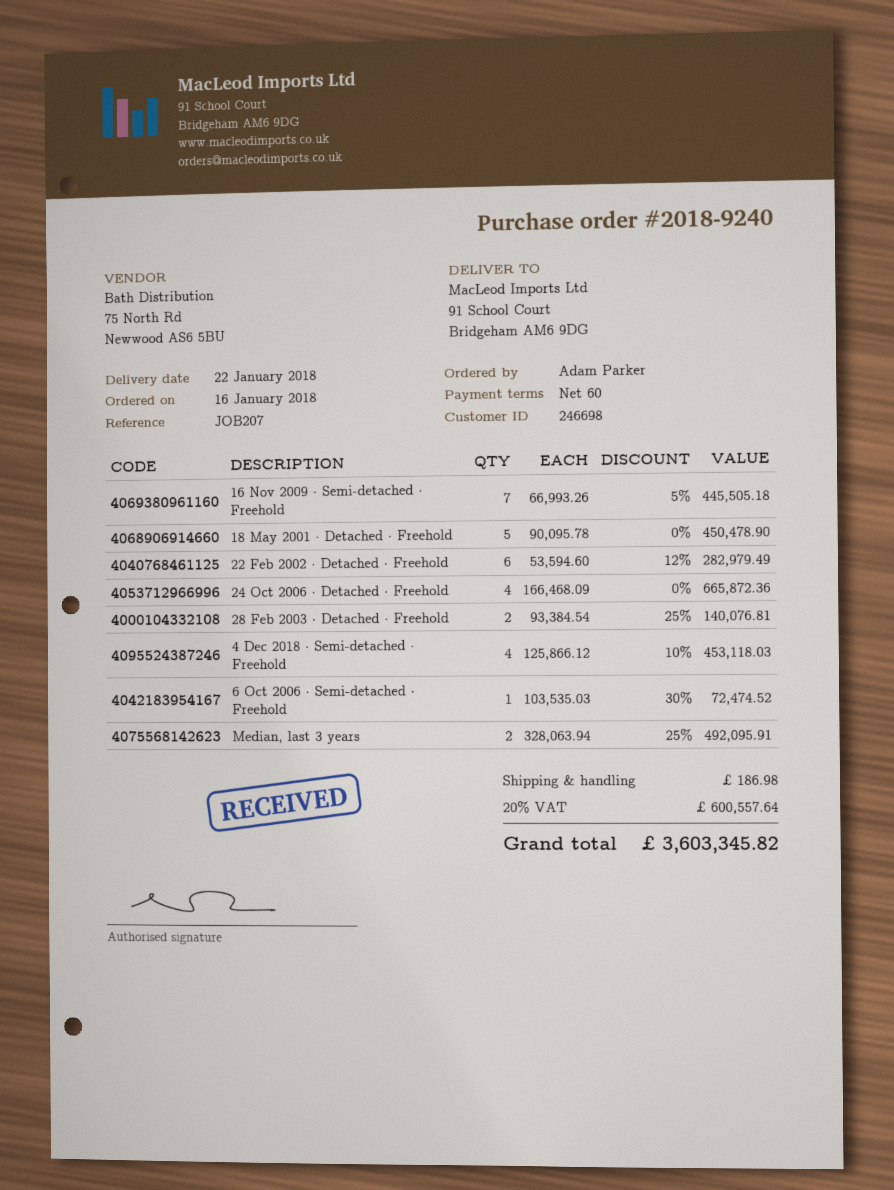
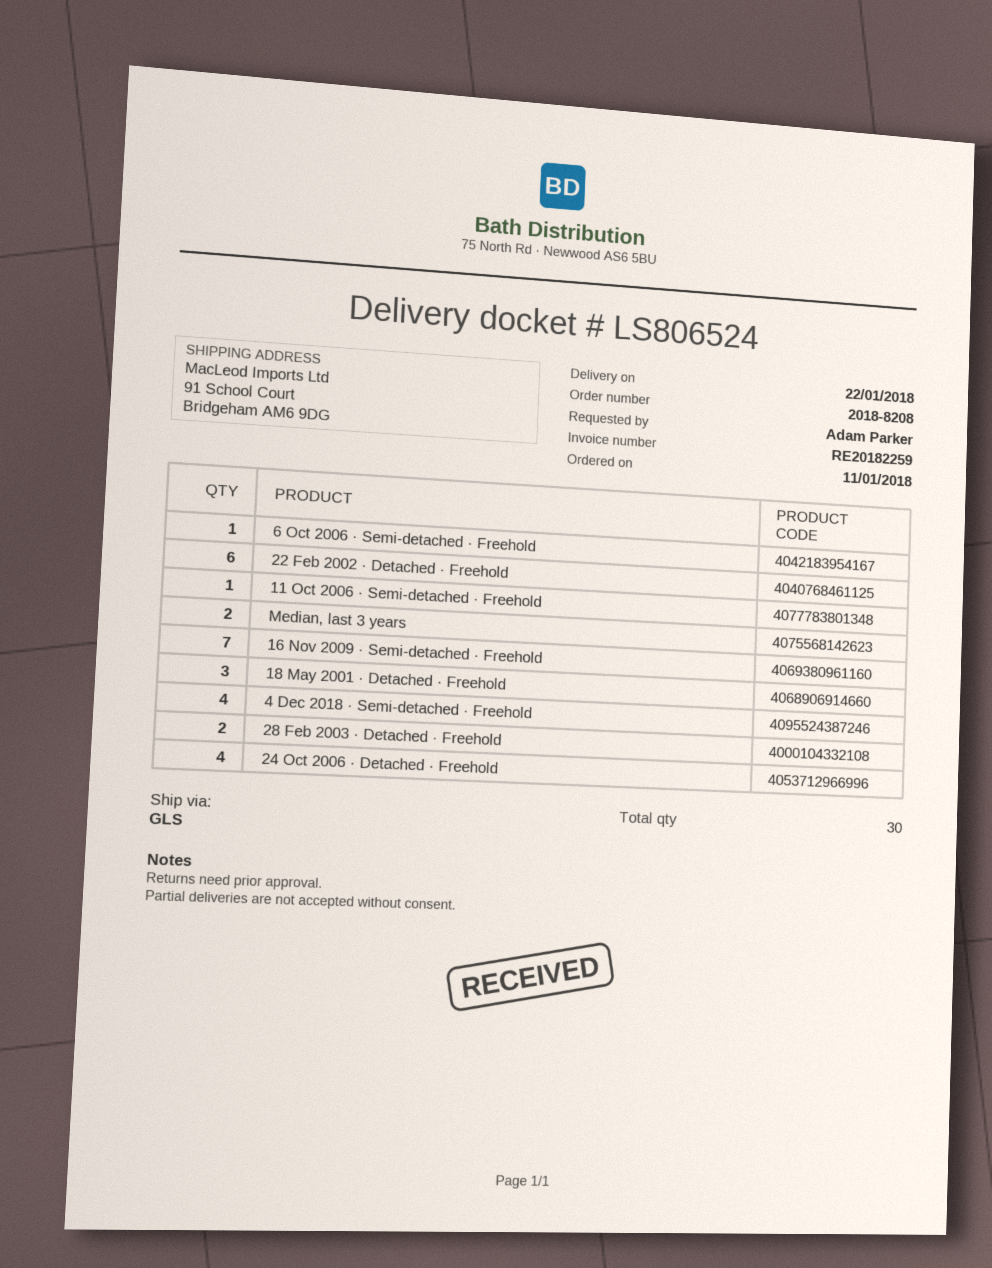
order number: 2018-9240 -> 2018-8208
order date: 2018-01-16 -> 2018-01-11
18 May 2001 · Detached · Freehold: 5 -> 3
11 Oct 2006 · Semi-detached · Freehold: none -> 1

